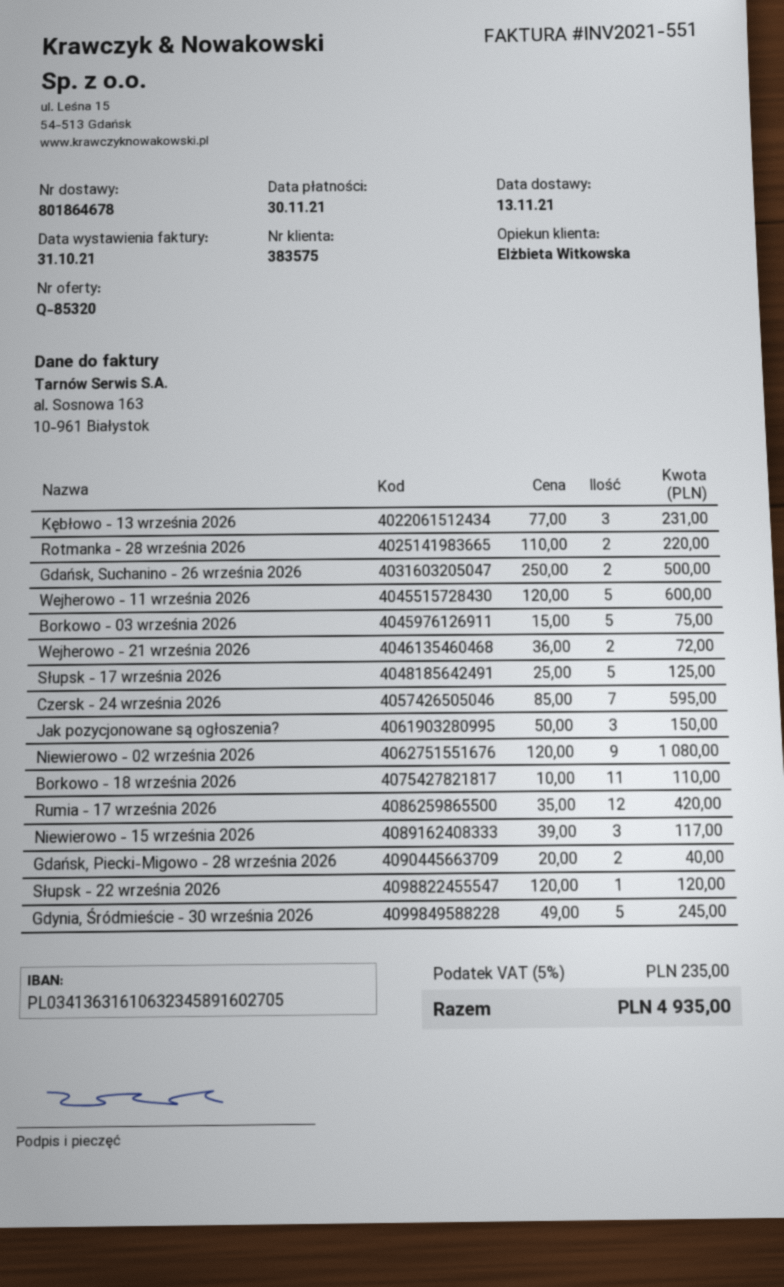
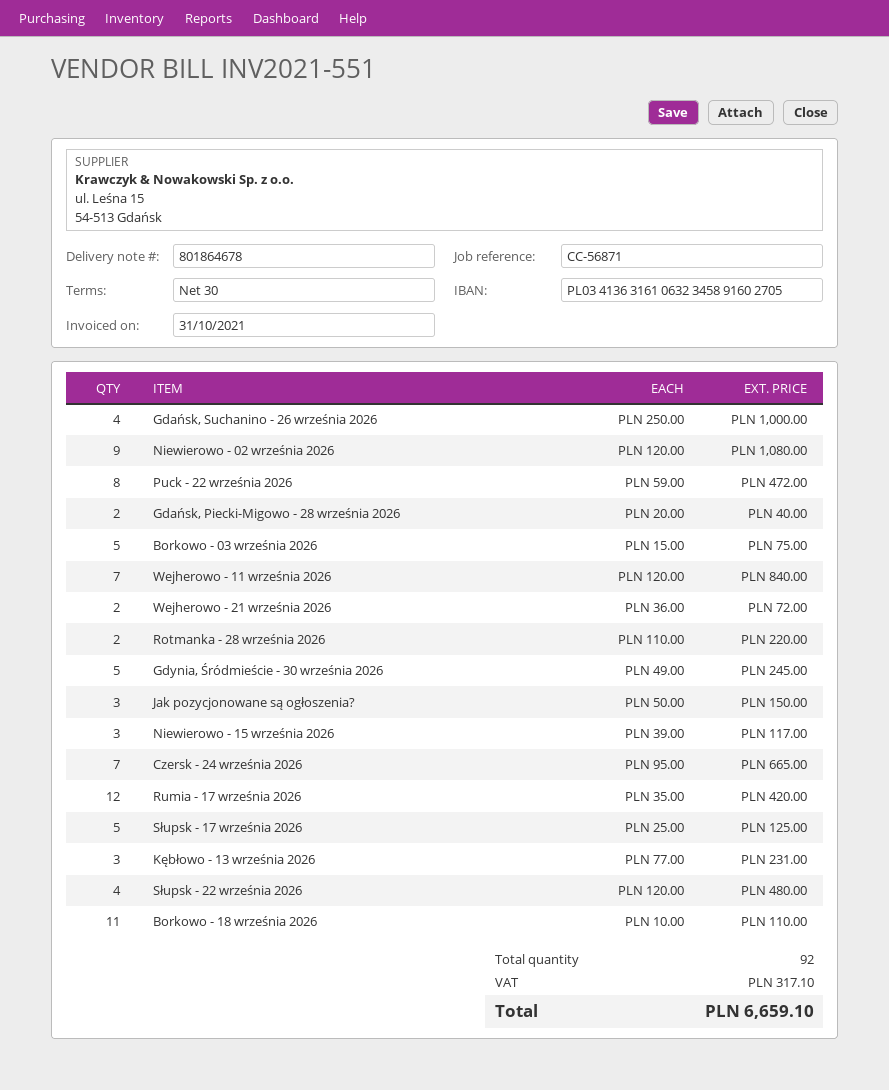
Gdańsk, Suchanino - 26 września 2026: 2 x 250.00 = 500.00 -> 4 x 250.00 = 1000.00
Wejherowo - 11 września 2026: 5 x 120.00 = 600.00 -> 7 x 120.00 = 840.00
Czersk - 24 września 2026: 7 x 85.00 = 595.00 -> 7 x 95.00 = 665.00
Słupsk - 22 września 2026: 1 x 120.00 = 120.00 -> 4 x 120.00 = 480.00
Puck - 22 września 2026: none -> 8 x 59.00 = 472.00
tax: 235.00 -> 317.10
total: 4935.00 -> 6659.10

